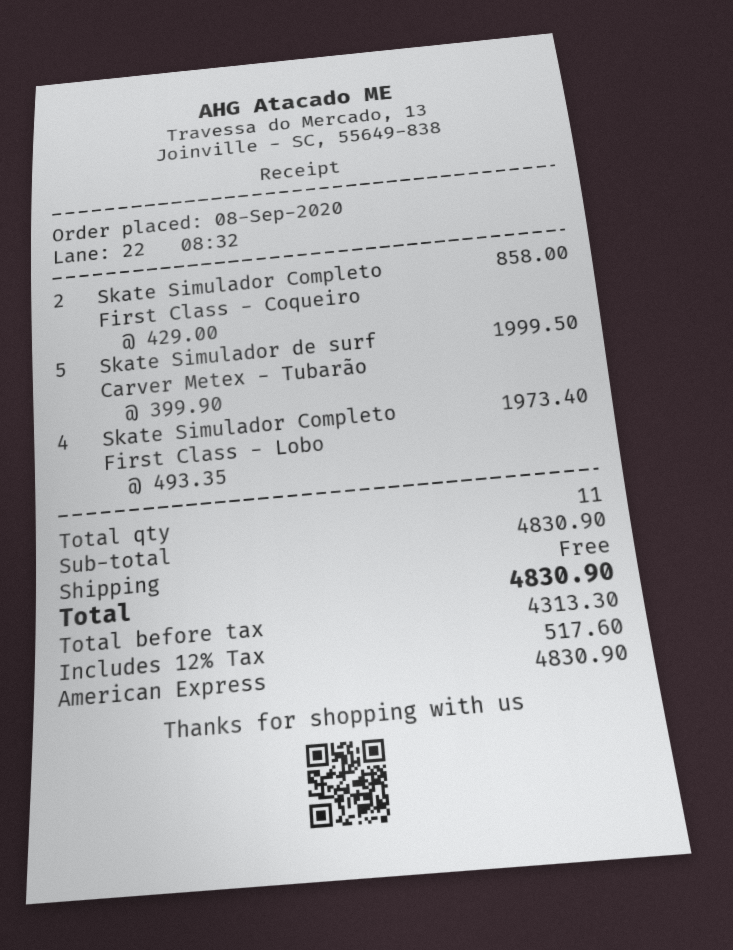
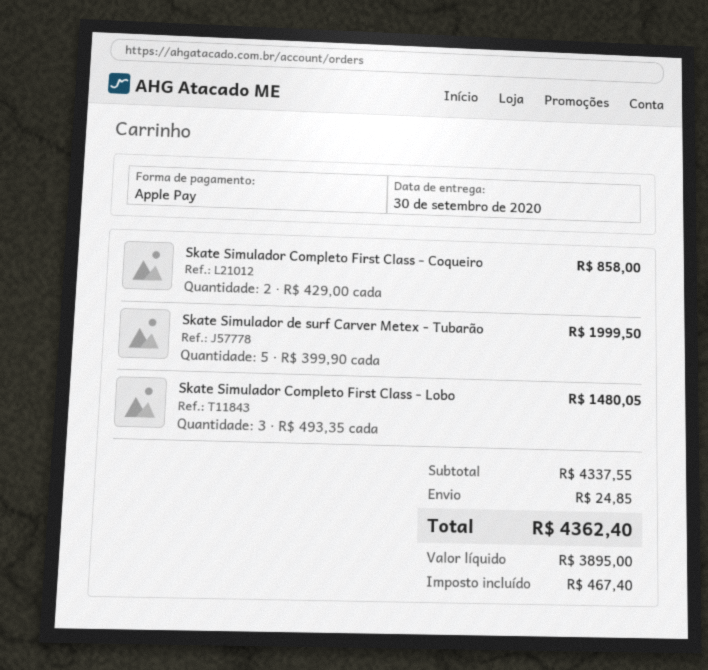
payment method: American Express -> Apple Pay
Skate Simulador Completo First Class - Lobo: 4 x 493.35 = 1973.40 -> 3 x 493.35 = 1480.05
subtotal: 4830.90 -> 4337.55
shipping: 0.00 -> 24.85
net: 4313.30 -> 3895.00
tax: 517.60 -> 467.40
total: 4830.90 -> 4362.40

